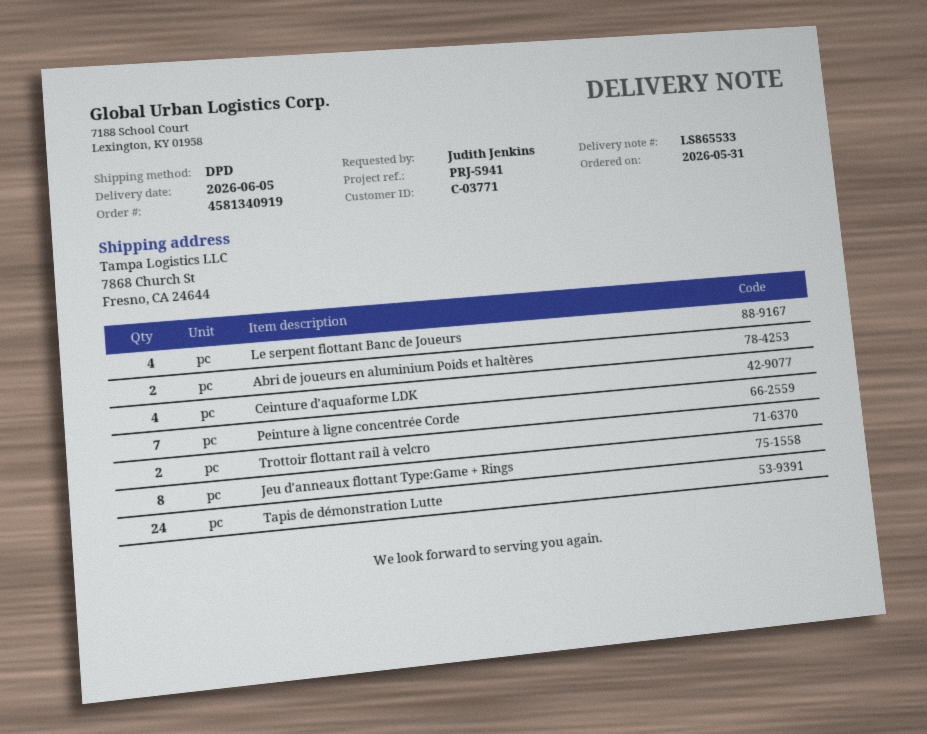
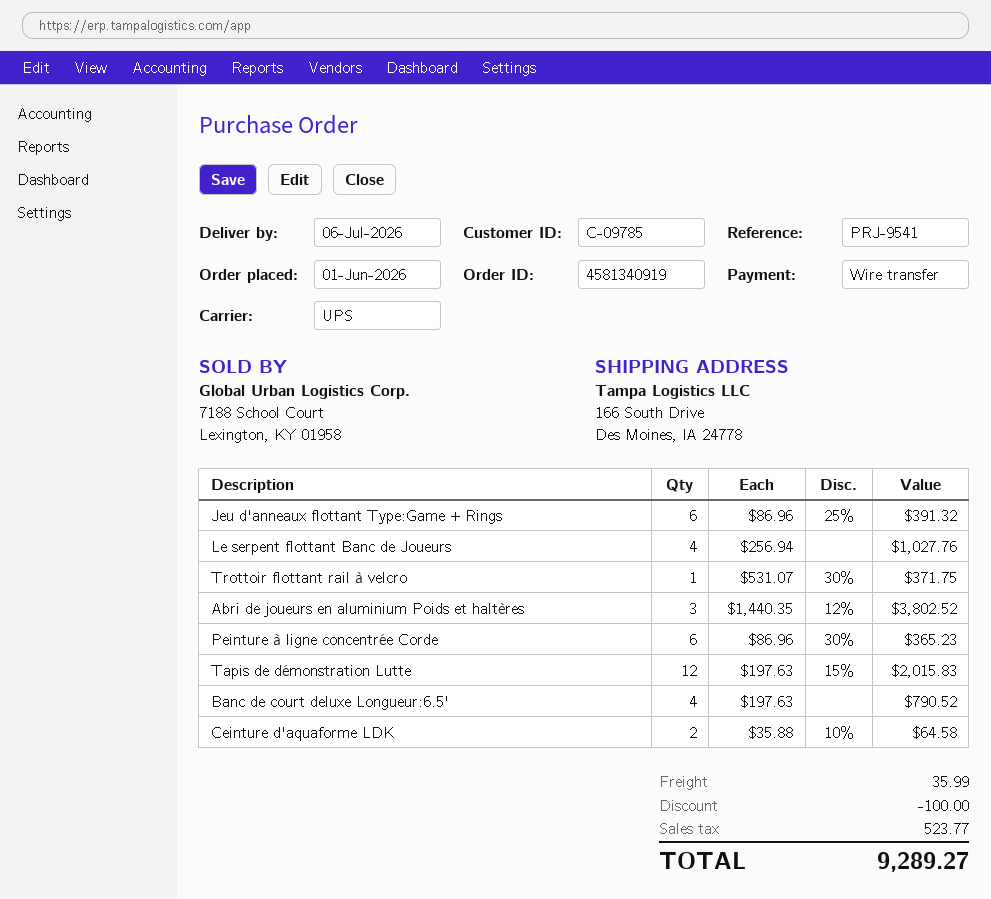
order date: 2026-05-31 -> 2026-06-01
delivery date: 2026-06-05 -> 2026-07-06
customer number: C-03771 -> C-09785
reference: PRJ-5941 -> PRJ-9541
shipping method: DPD -> UPS
ship to: 7868 Church St, Fresno, CA 24644 -> 166 South Drive, Des Moines, IA 24778
Abri de joueurs en aluminium Poids et haltères: 2 -> 3
Ceinture d'aquaforme LDK: 4 -> 2
Peinture à ligne concentrée Corde: 7 -> 6
Trottoir flottant rail à velcro: 2 -> 1
Jeu d'anneaux flottant Type:Game + Rings: 8 -> 6
Tapis de démonstration Lutte: 24 -> 12
Banc de court deluxe Longueur:6.5': none -> 4

